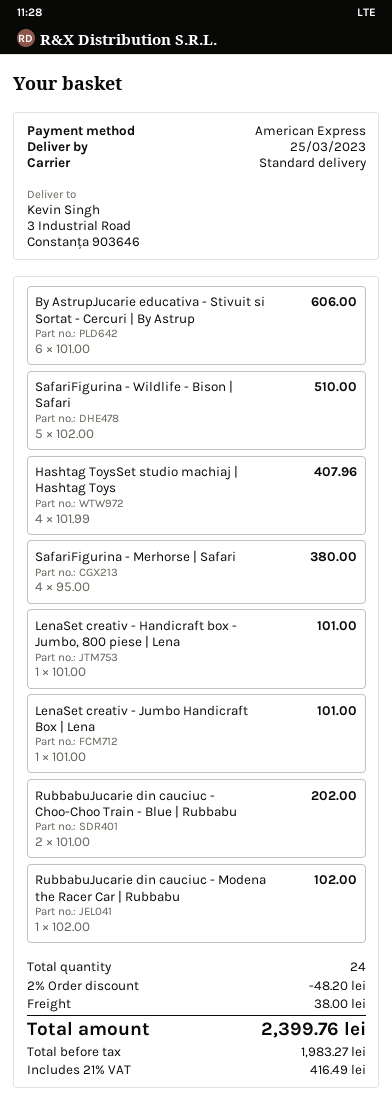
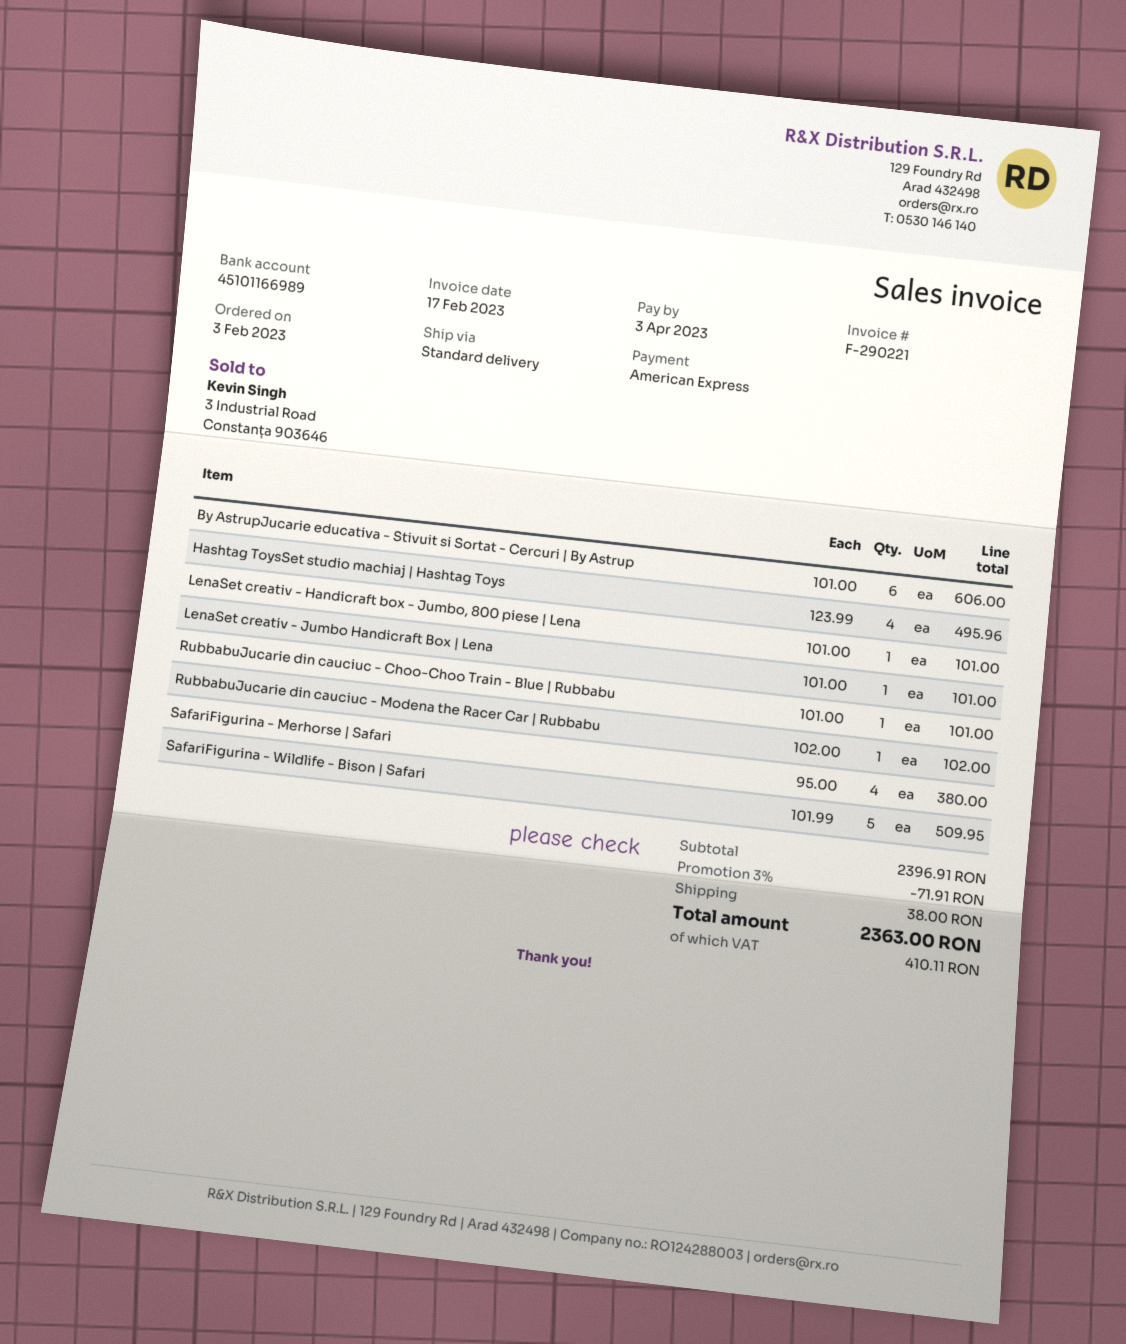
SafariFigurina - Wildlife - Bison | Safari: 5 x 102.00 = 510.00 -> 5 x 101.99 = 509.95
Hashtag ToysSet studio machiaj | Hashtag Toys: 4 x 101.99 = 407.96 -> 4 x 123.99 = 495.96
RubbabuJucarie din cauciuc - Choo-Choo Train - Blue | Rubbabu: 2 x 101.00 = 202.00 -> 1 x 101.00 = 101.00
discount: 2% = 48.20 -> 3% = 71.91
tax: 416.49 -> 410.11
total: 2399.76 -> 2363.00

